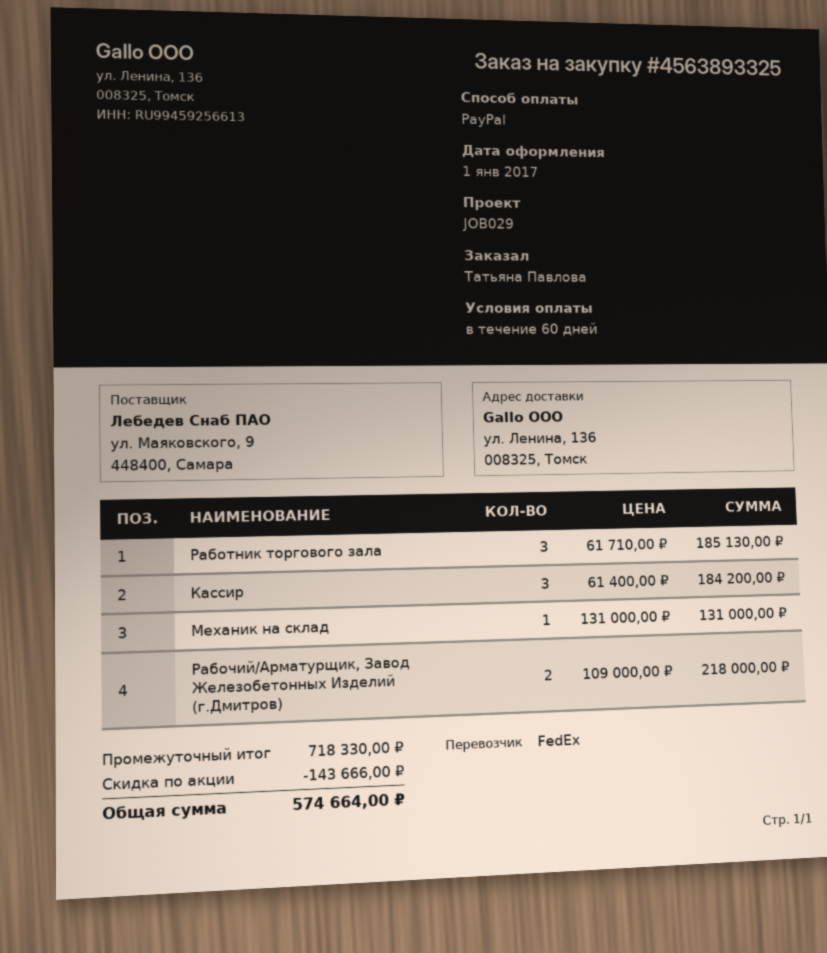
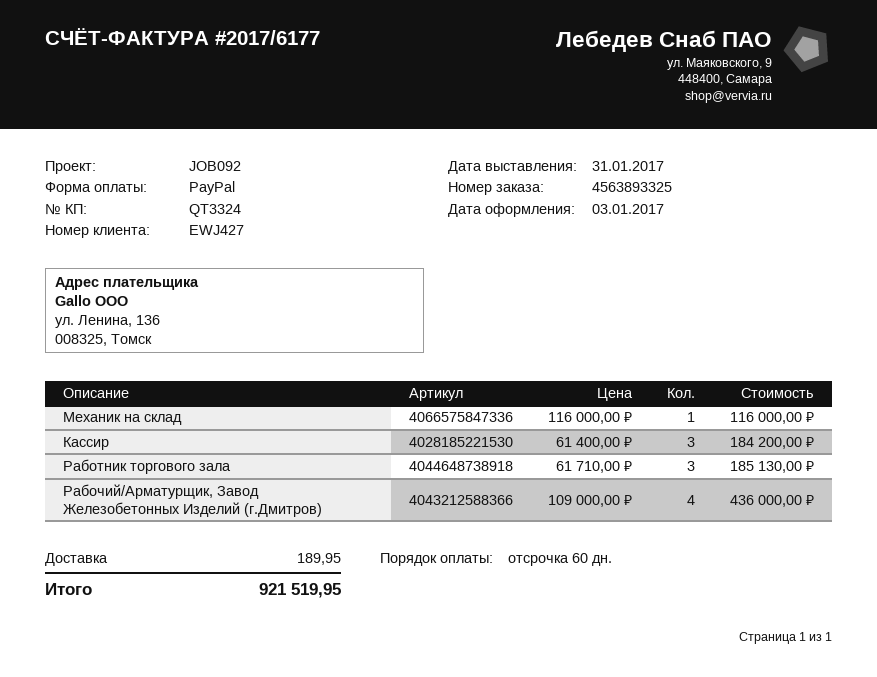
order date: 2017-01-01 -> 2017-01-03
reference: JOB029 -> JOB092
Механик на склад: 1 x 131000.00 = 131000.00 -> 1 x 116000.00 = 116000.00
Рабочий/Арматурщик, Завод Железобетонных Изделий (г.Дмитров): 2 x 109000.00 = 218000.00 -> 4 x 109000.00 = 436000.00
discount: 143666.00 -> none
shipping: none -> 189.95
total: 574664.00 -> 921519.95

